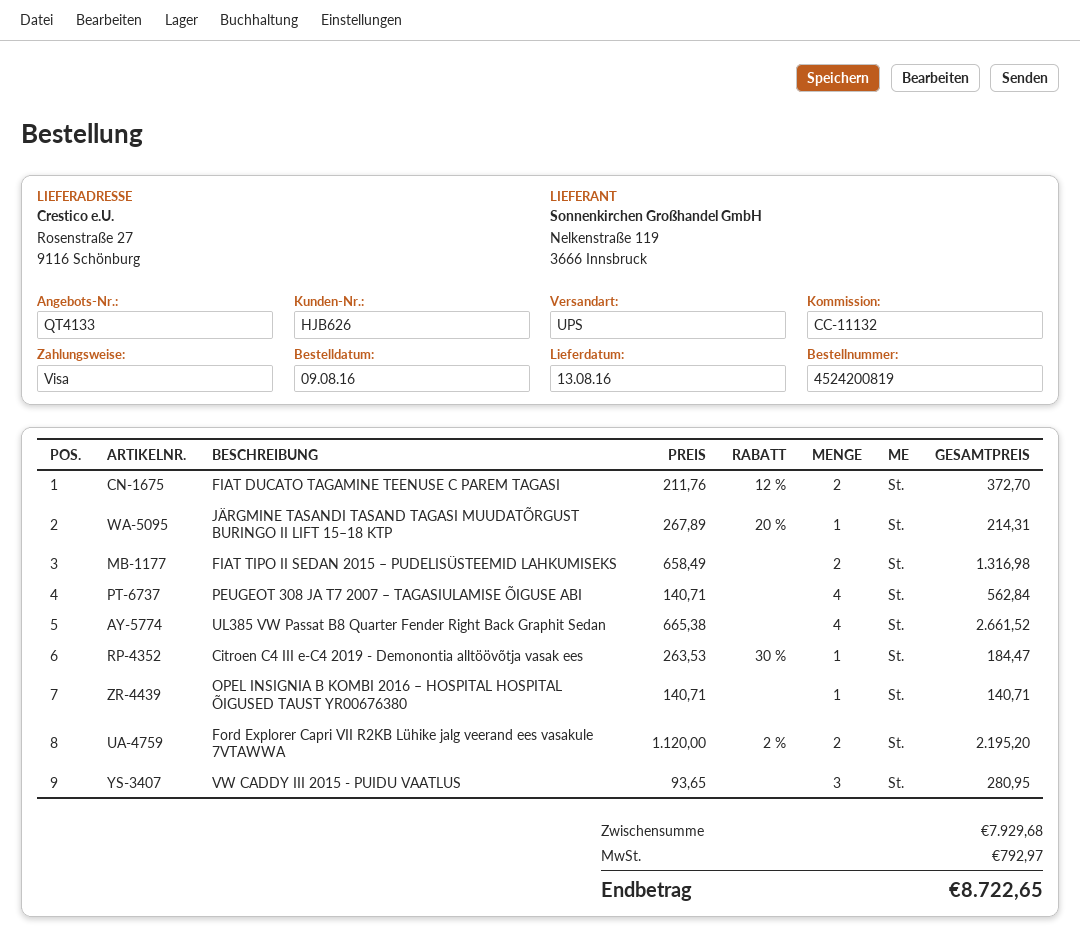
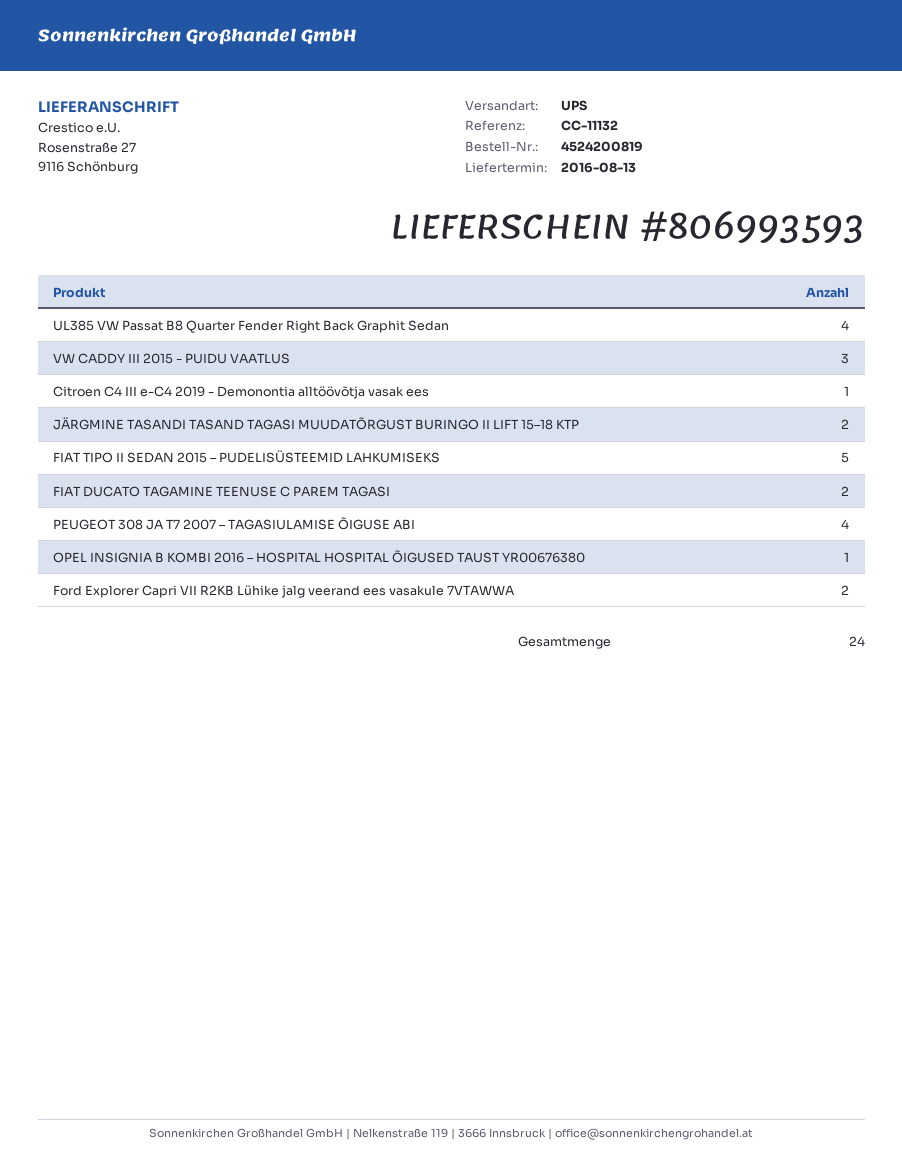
JÄRGMINE TASANDI TASAND TAGASI MUUDATÕRGUST BURINGO II LIFT 15–18 KTP: 1 -> 2
FIAT TIPO II SEDAN 2015 – PUDELISÜSTEEMID LAHKUMISEKS: 2 -> 5

